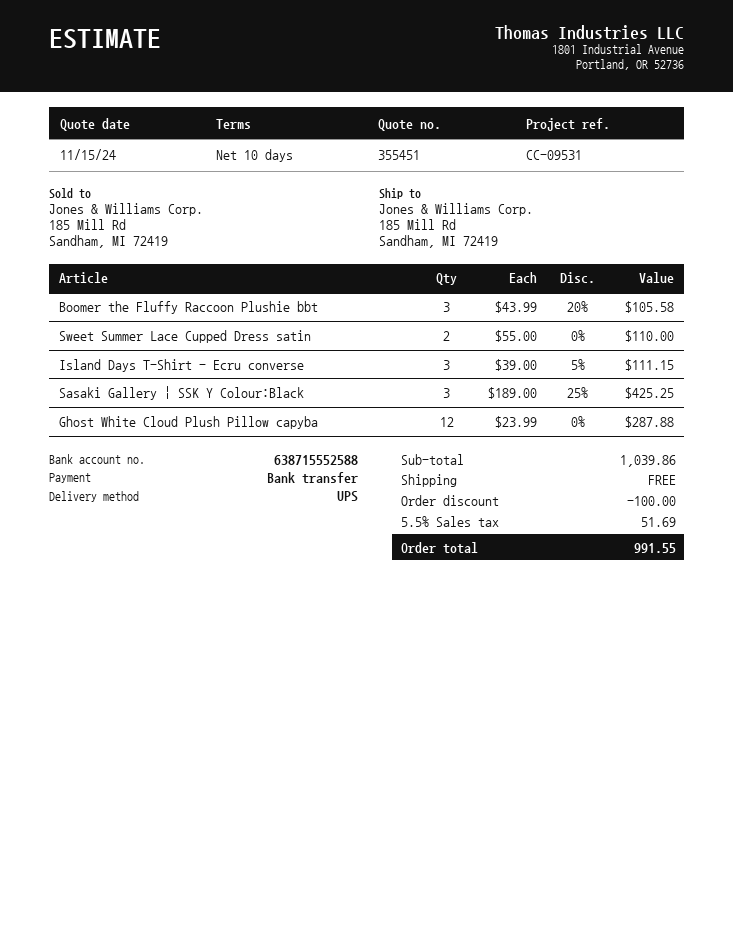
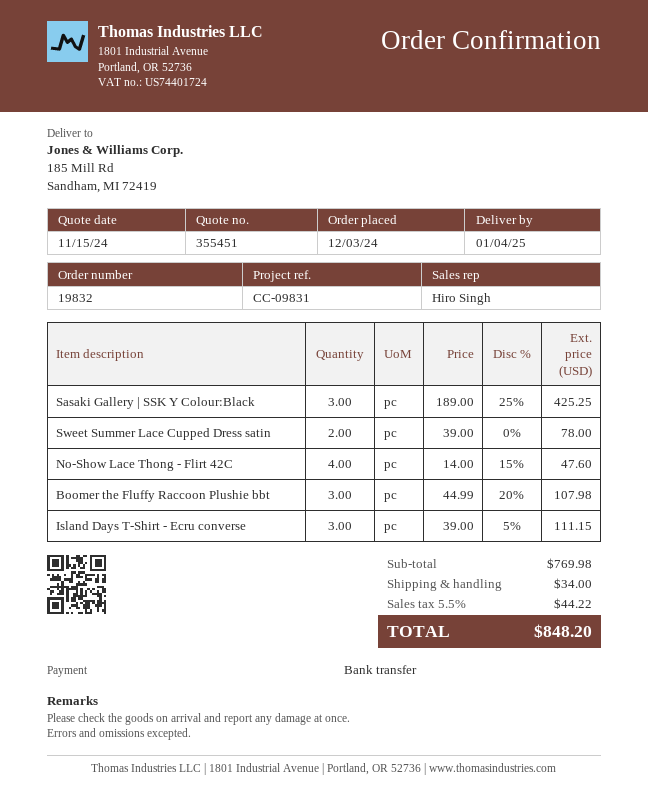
reference: CC-09531 -> CC-09831
Boomer the Fluffy Raccoon Plushie bbt: 3 x 43.99 - 20% = 105.58 -> 3 x 44.99 - 20% = 107.98
Sweet Summer Lace Cupped Dress satin: 2 x 55.00 = 110.00 -> 2 x 39.00 = 78.00
Ghost White Cloud Plush Pillow capyba: 12 x 23.99 = 287.88 -> none
No-Show Lace Thong - Flirt 42C: none -> 4 x 14.00 - 15% = 47.60
subtotal: 1039.86 -> 769.98
discount: 100.00 -> none
shipping: 0.00 -> 34.00
tax: 5.5% = 51.69 -> 5.5% = 44.22
total: 991.55 -> 848.20

